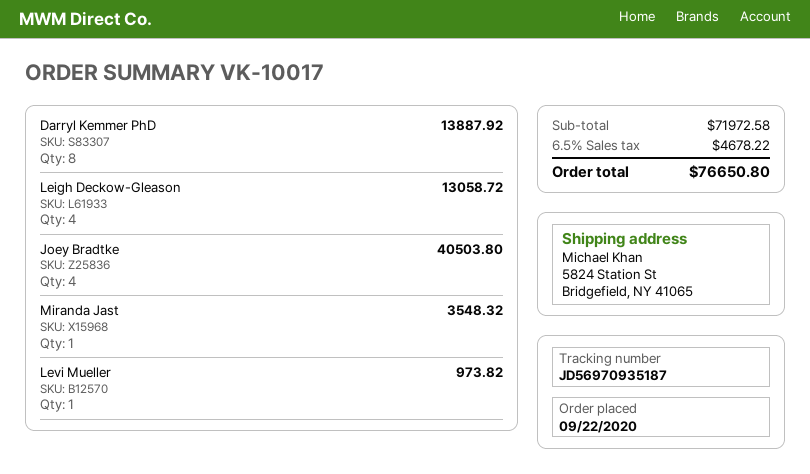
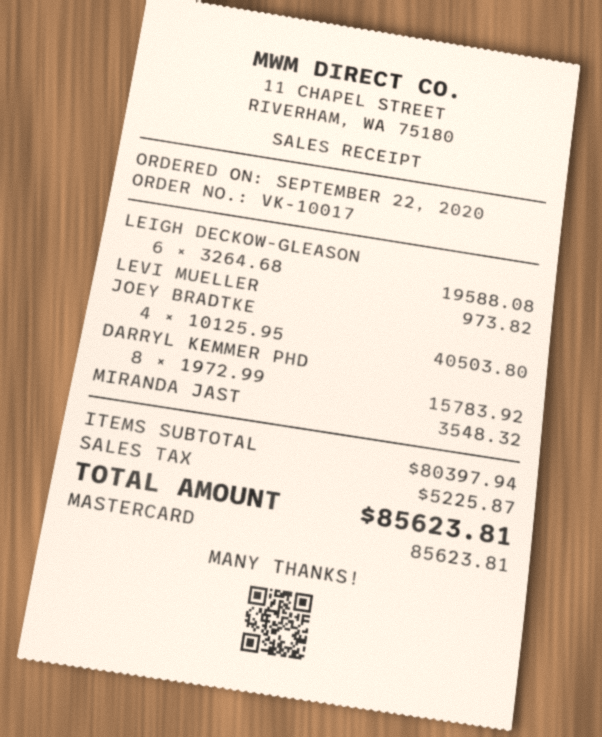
Darryl Kemmer PhD: 8 for 13887.92 -> 8 for 15783.92
Leigh Deckow-Gleason: 4 for 13058.72 -> 6 for 19588.08
subtotal: 71972.58 -> 80397.94
tax: 4678.22 -> 5225.87
total: 76650.80 -> 85623.81

